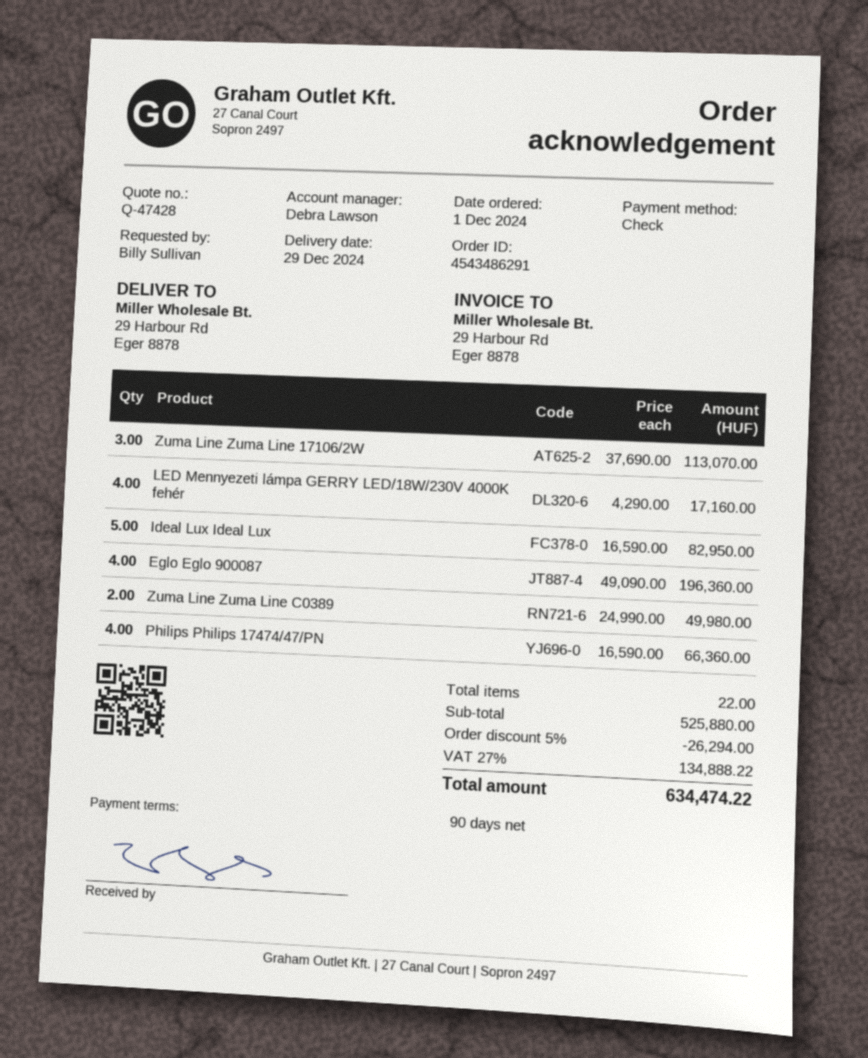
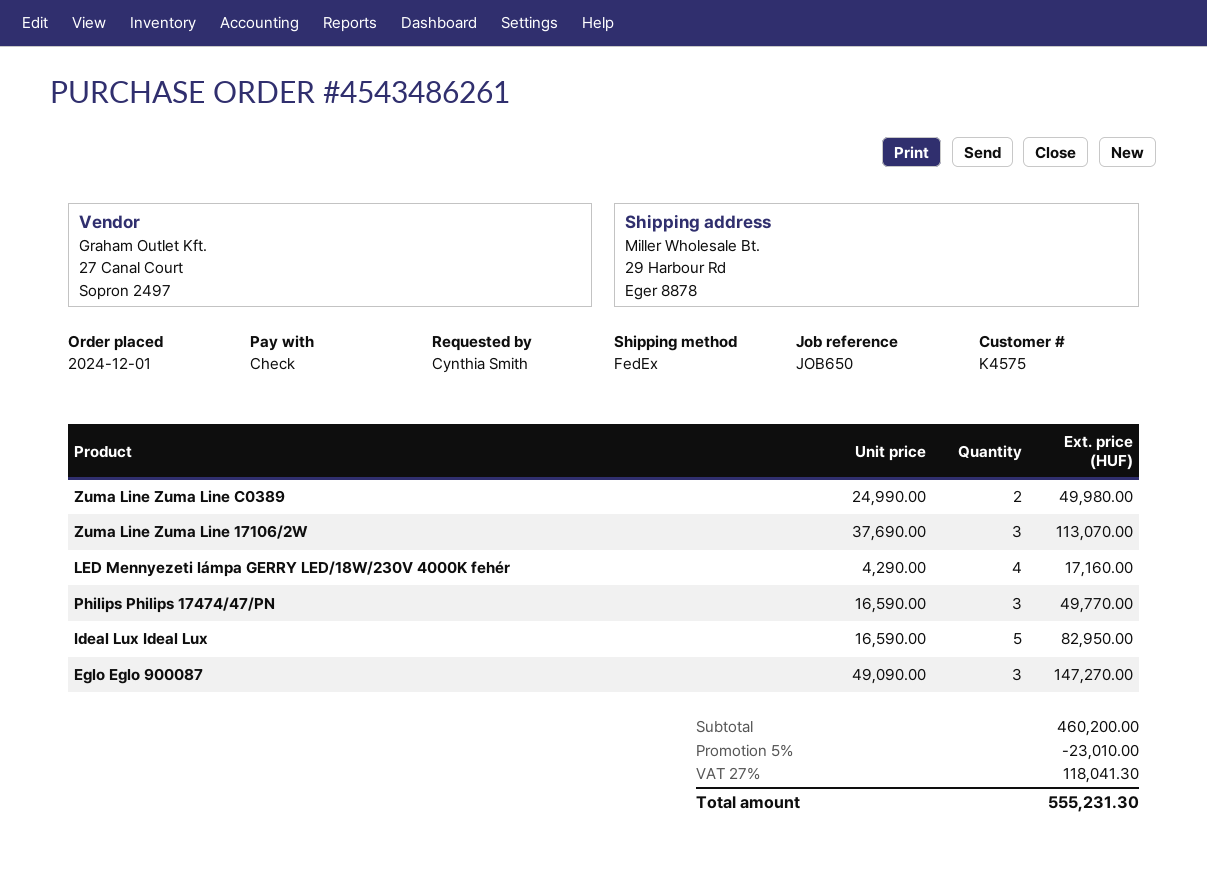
order number: 4543486291 -> 4543486261
ordered by: Billy Sullivan -> Cynthia Smith
Eglo Eglo 900087: 4 x 49090.00 = 196360.00 -> 3 x 49090.00 = 147270.00
Philips Philips 17474/47/PN: 4 x 16590.00 = 66360.00 -> 3 x 16590.00 = 49770.00
subtotal: 525880.00 -> 460200.00
discount: 5% = 26294.00 -> 5% = 23010.00
tax: 27% = 134888.22 -> 27% = 118041.30
total: 634474.22 -> 555231.30

